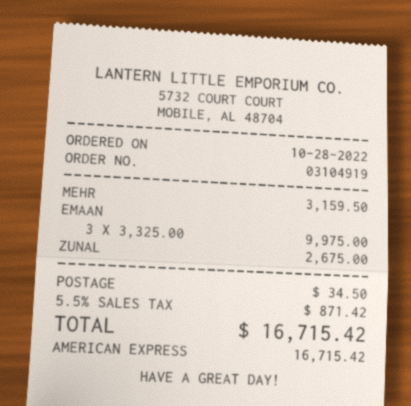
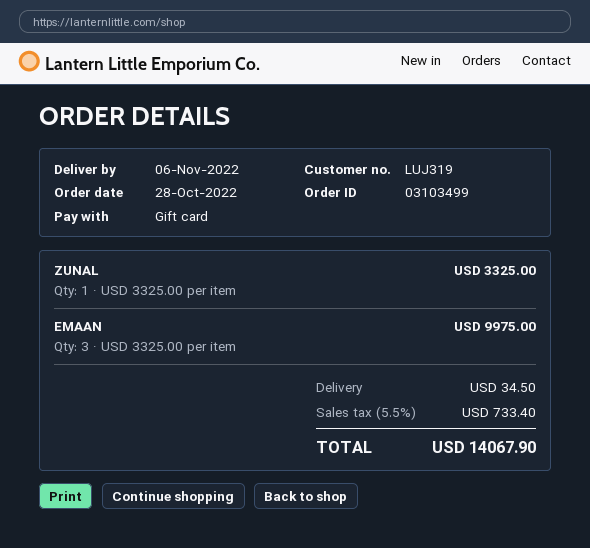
order number: 03104919 -> 03103499
payment method: American Express -> gift card
MEHR: 1 x 3159.50 = 3159.50 -> none
ZUNAL: 1 x 2675.00 = 2675.00 -> 1 x 3325.00 = 3325.00
tax: 5.5% = 871.42 -> 5.5% = 733.40
total: 16715.42 -> 14067.90

